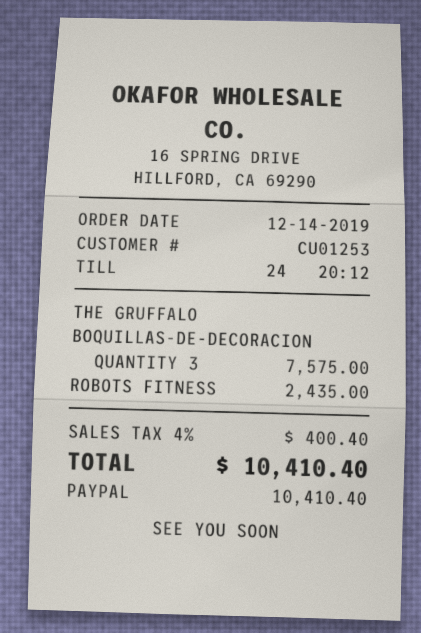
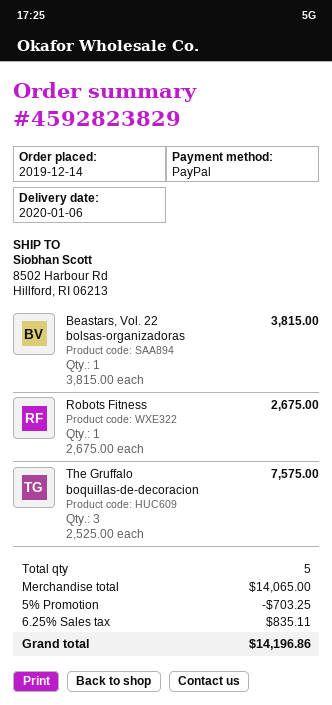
ROBOTS FITNESS: 1 for 2435.00 -> 1 for 2675.00
Beastars, Vol. 22 bolsas-organizadoras: none -> 1 for 3815.00
discount: none -> 5% = 703.25
tax: 4% = 400.40 -> 6.25% = 835.11
total: 10410.40 -> 14196.86

